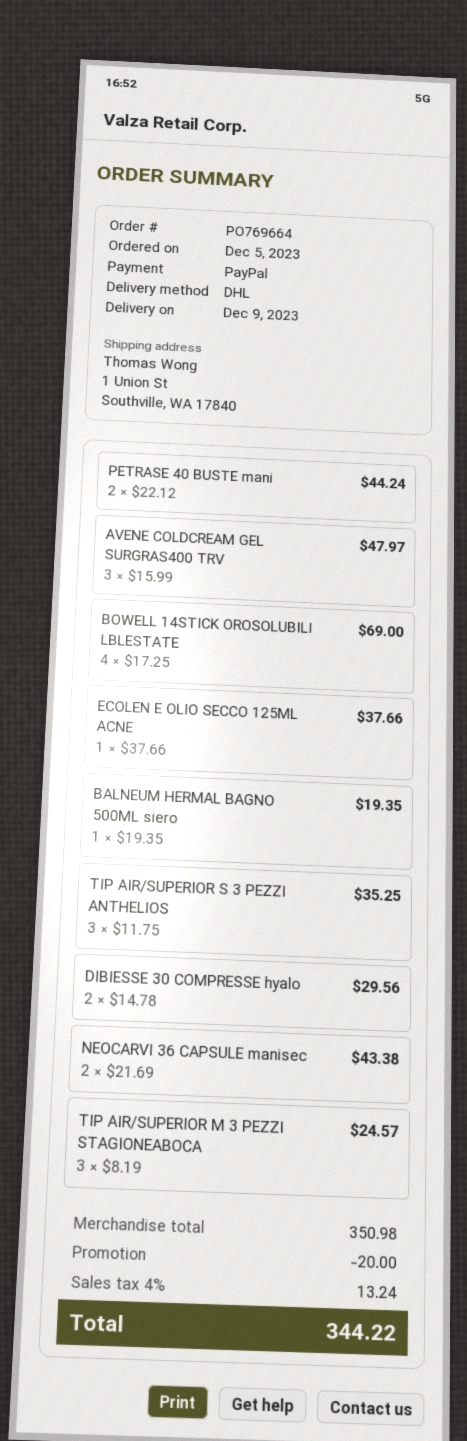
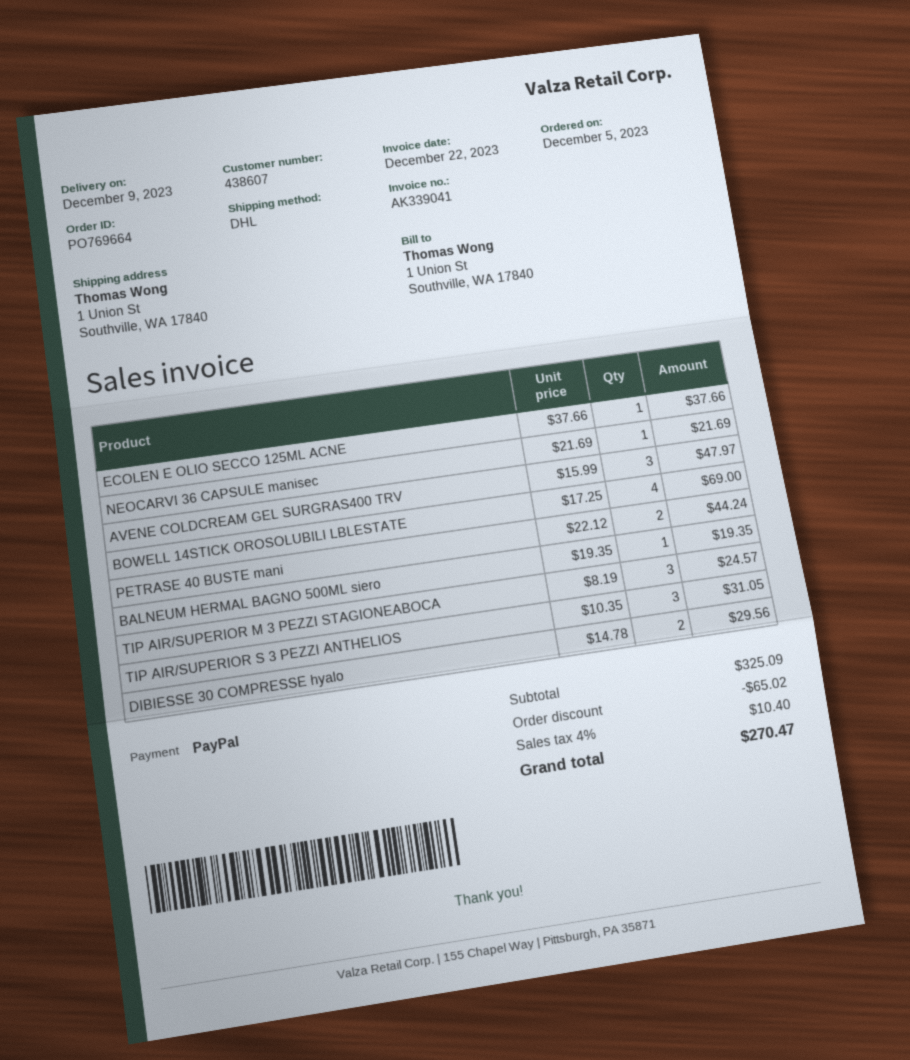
TIP AIR/SUPERIOR S 3 PEZZI ANTHELIOS: 3 x 11.75 = 35.25 -> 3 x 10.35 = 31.05
NEOCARVI 36 CAPSULE manisec: 2 x 21.69 = 43.38 -> 1 x 21.69 = 21.69
subtotal: 350.98 -> 325.09
discount: 20.00 -> 65.02
tax: 4% = 13.24 -> 4% = 10.40
total: 344.22 -> 270.47

